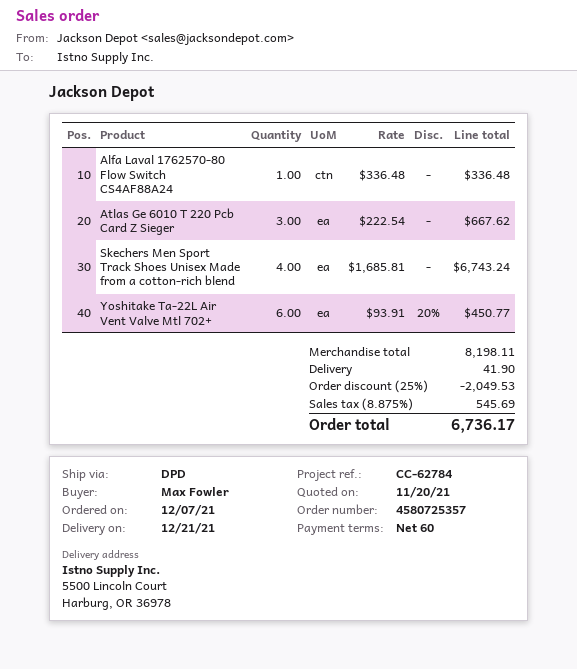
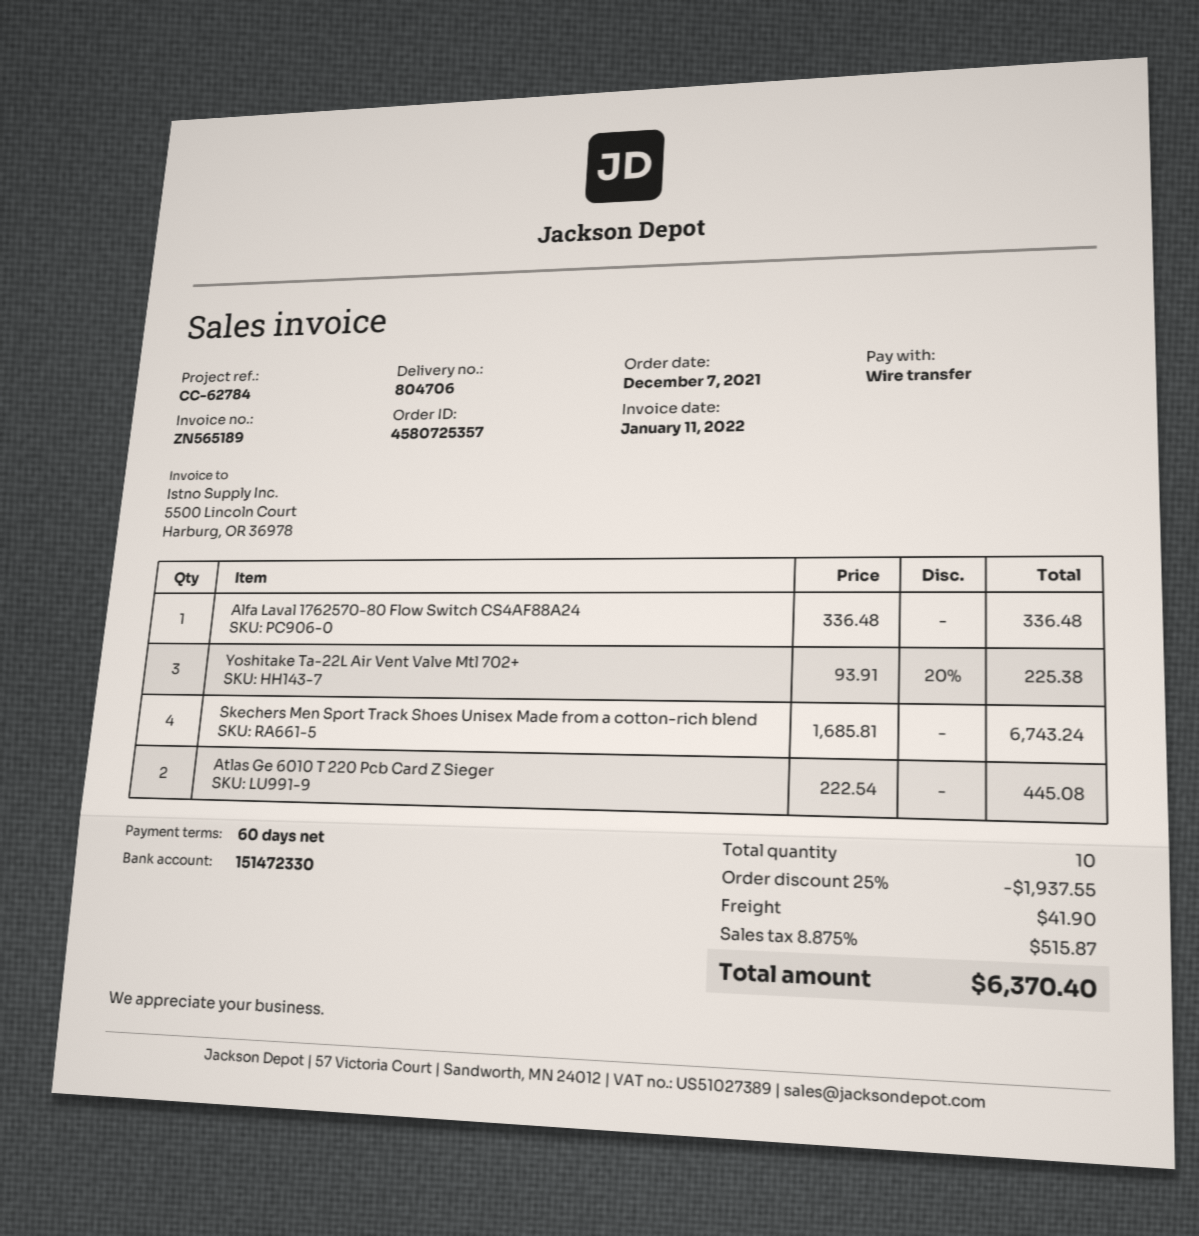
Atlas Ge 6010 T 220 Pcb Card Z Sieger: 3 x 222.54 = 667.62 -> 2 x 222.54 = 445.08
Yoshitake Ta-22L Air Vent Valve Mtl 702+: 6 x 93.91 - 20% = 450.77 -> 3 x 93.91 - 20% = 225.38
discount: 25% = 2049.53 -> 25% = 1937.55
tax: 8.875% = 545.69 -> 8.875% = 515.87
total: 6736.17 -> 6370.40

